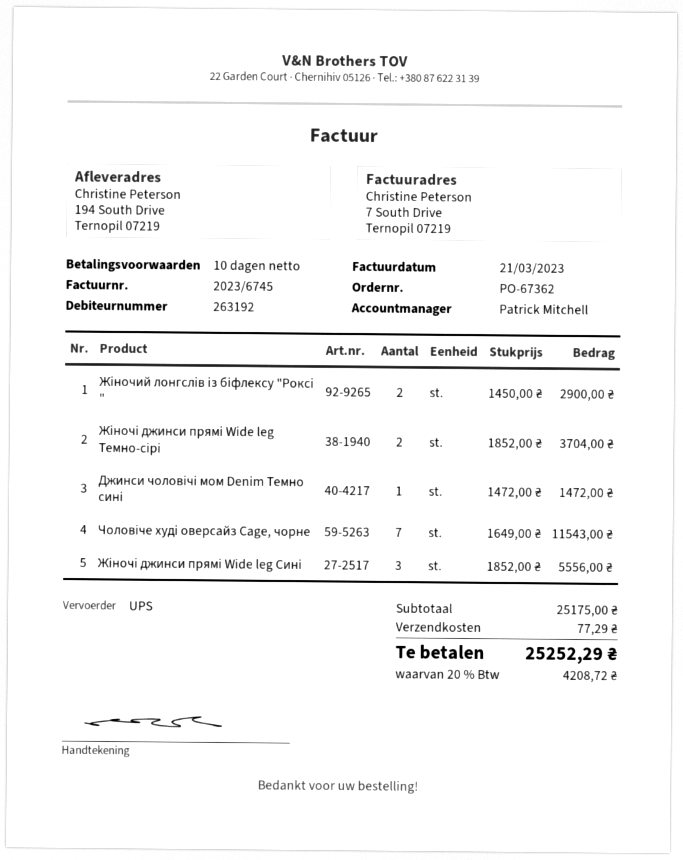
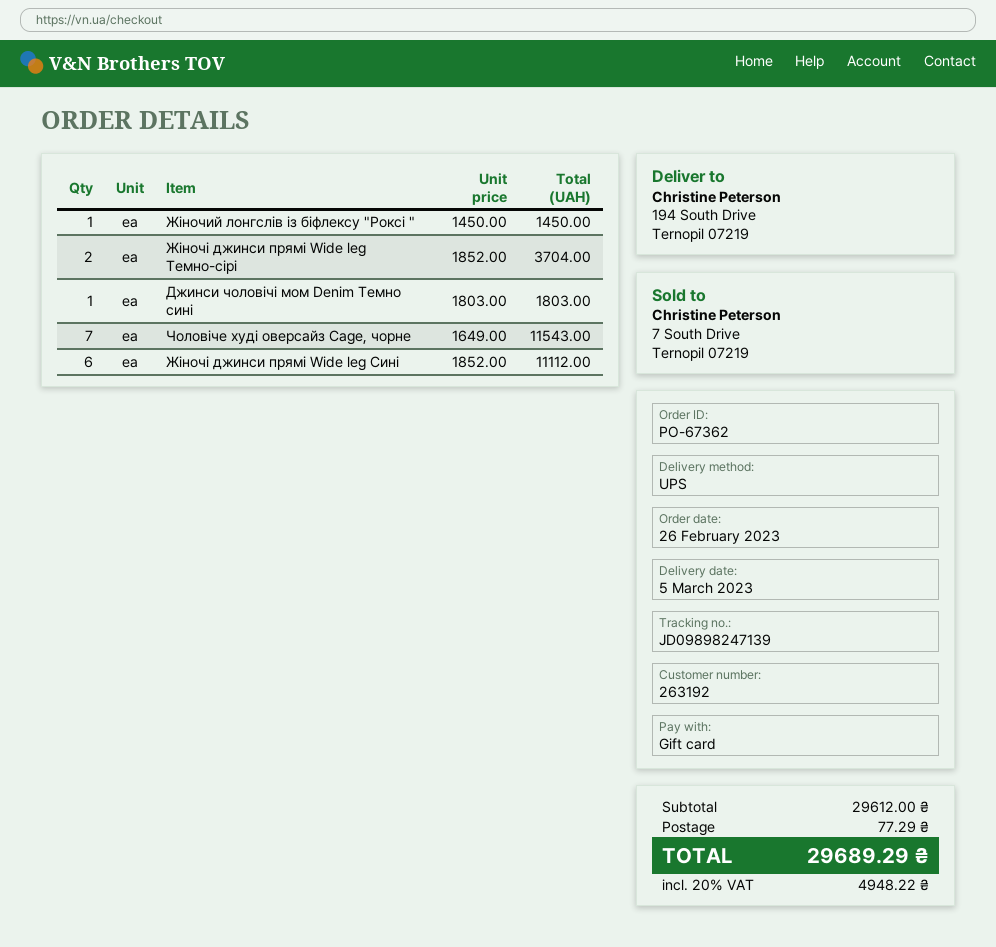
Жіночий лонгслів із біфлексу "Роксі ": 2 x 1450.00 = 2900.00 -> 1 x 1450.00 = 1450.00
Джинси чоловічі мом Denim Темно сині: 1 x 1472.00 = 1472.00 -> 1 x 1803.00 = 1803.00
Жіночі джинси прямі Wide leg Сині: 3 x 1852.00 = 5556.00 -> 6 x 1852.00 = 11112.00
subtotal: 25175.00 -> 29612.00
tax: 20% = 4208.72 -> 20% = 4948.22
total: 25252.29 -> 29689.29

